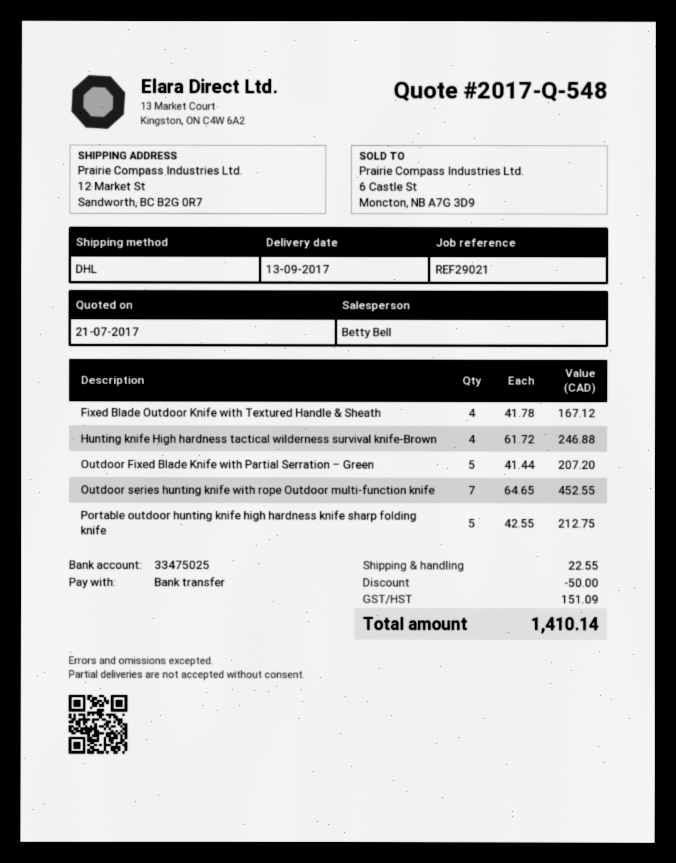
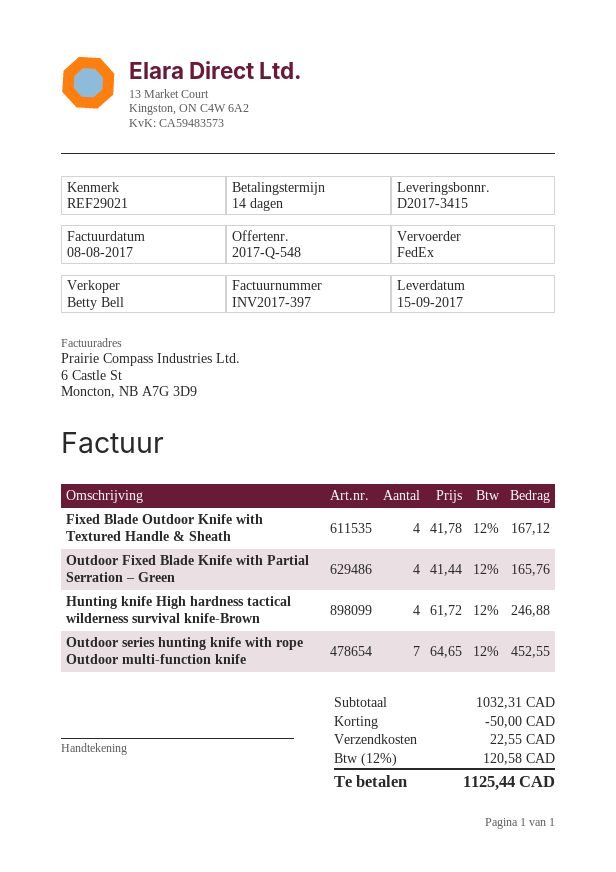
delivery date: 2017-09-13 -> 2017-09-15
shipping method: DHL -> FedEx
Outdoor Fixed Blade Knife with Partial Serration – Green: 5 x 41.44 = 207.20 -> 4 x 41.44 = 165.76
Portable outdoor hunting knife high hardness knife sharp folding knife: 5 x 42.55 = 212.75 -> none
tax: 151.09 -> 120.58
total: 1410.14 -> 1125.44

